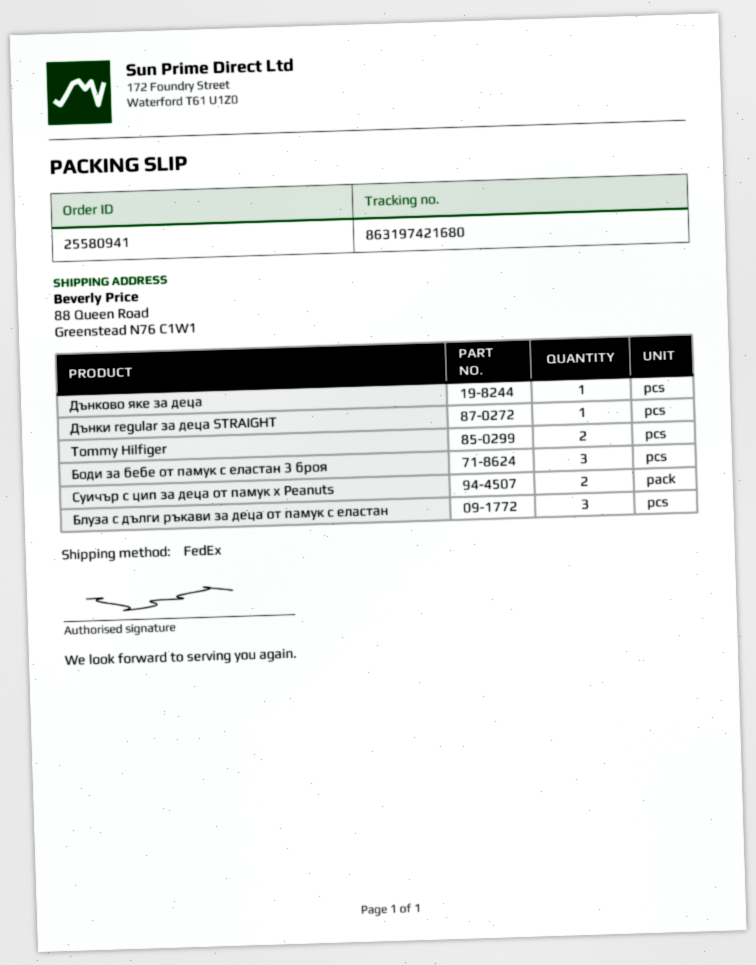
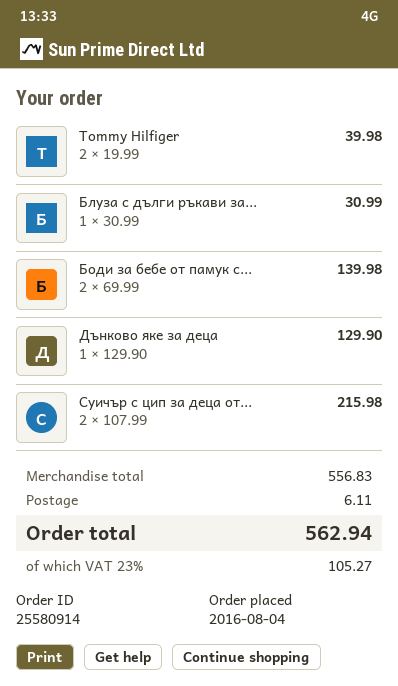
order number: 25580941 -> 25580914
Дънки regular за деца STRAIGHT: 1 -> none
Боди за бебе от памук с еластан 3 броя: 3 -> 2
Блуза с дълги ръкави за деца от памук с еластан: 3 -> 1

